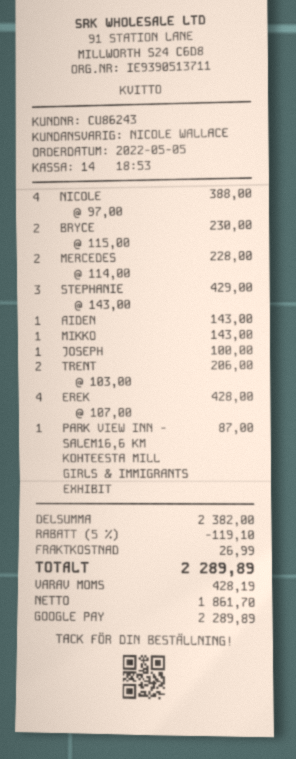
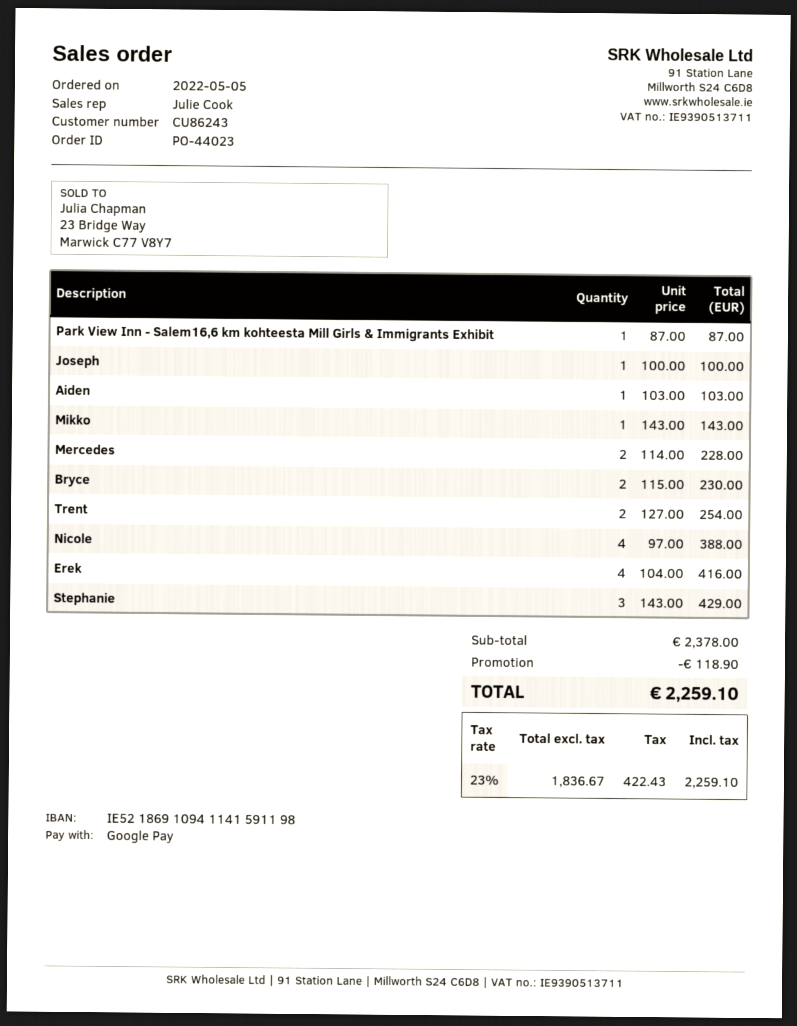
sales rep: NICOLE WALLACE -> Julie Cook
AIDEN: 1 x 143.00 = 143.00 -> 1 x 103.00 = 103.00
TRENT: 2 x 103.00 = 206.00 -> 2 x 127.00 = 254.00
EREK: 4 x 107.00 = 428.00 -> 4 x 104.00 = 416.00
subtotal: 2382.00 -> 2378.00
discount: 119.10 -> 118.90
shipping: 26.99 -> none
net: 1861.70 -> 1836.67
tax: 428.19 -> 422.43
total: 2289.89 -> 2259.10

